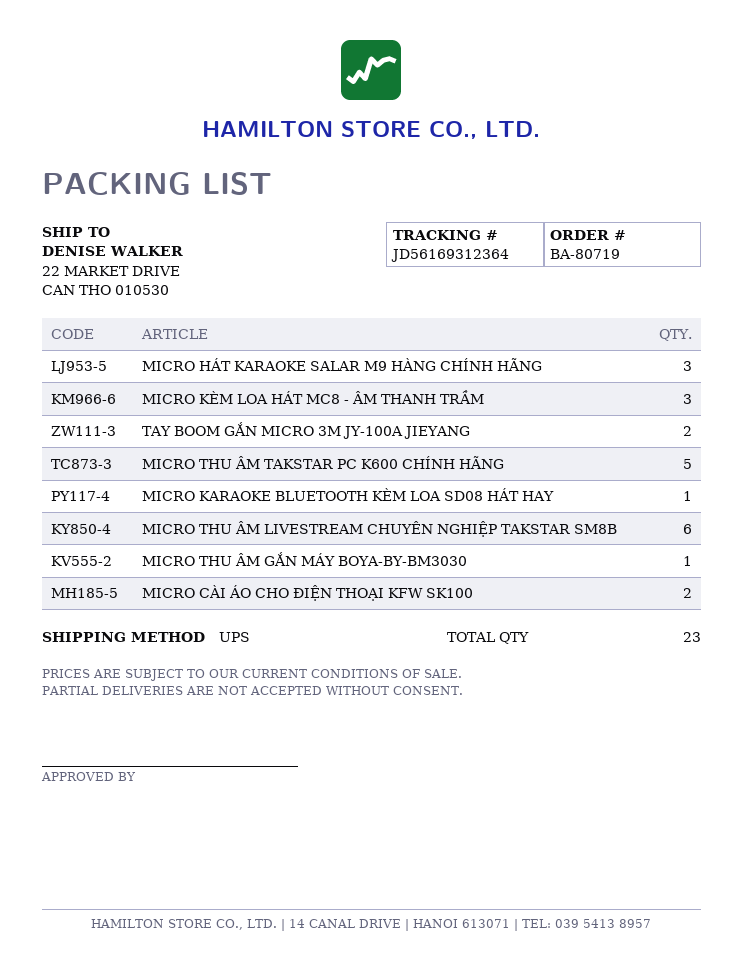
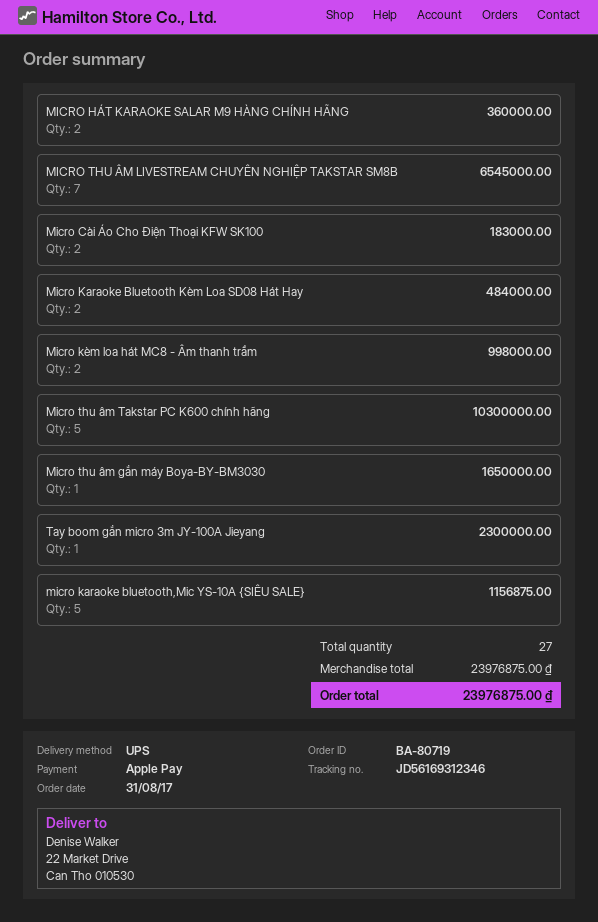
tracking number: JD56169312364 -> JD56169312346
MICRO HÁT KARAOKE SALAR M9 HÀNG CHÍNH HÃNG: 3 -> 2
MICRO KÈM LOA HÁT MC8 - ÂM THANH TRẦM: 3 -> 2
TAY BOOM GẮN MICRO 3M JY-100A JIEYANG: 2 -> 1
MICRO KARAOKE BLUETOOTH KÈM LOA SD08 HÁT HAY: 1 -> 2
MICRO THU ÂM LIVESTREAM CHUYÊN NGHIỆP TAKSTAR SM8B: 6 -> 7
micro karaoke bluetooth,Mic YS-10A {SIÊU SALE}: none -> 5
total quantity: 23 -> 27

